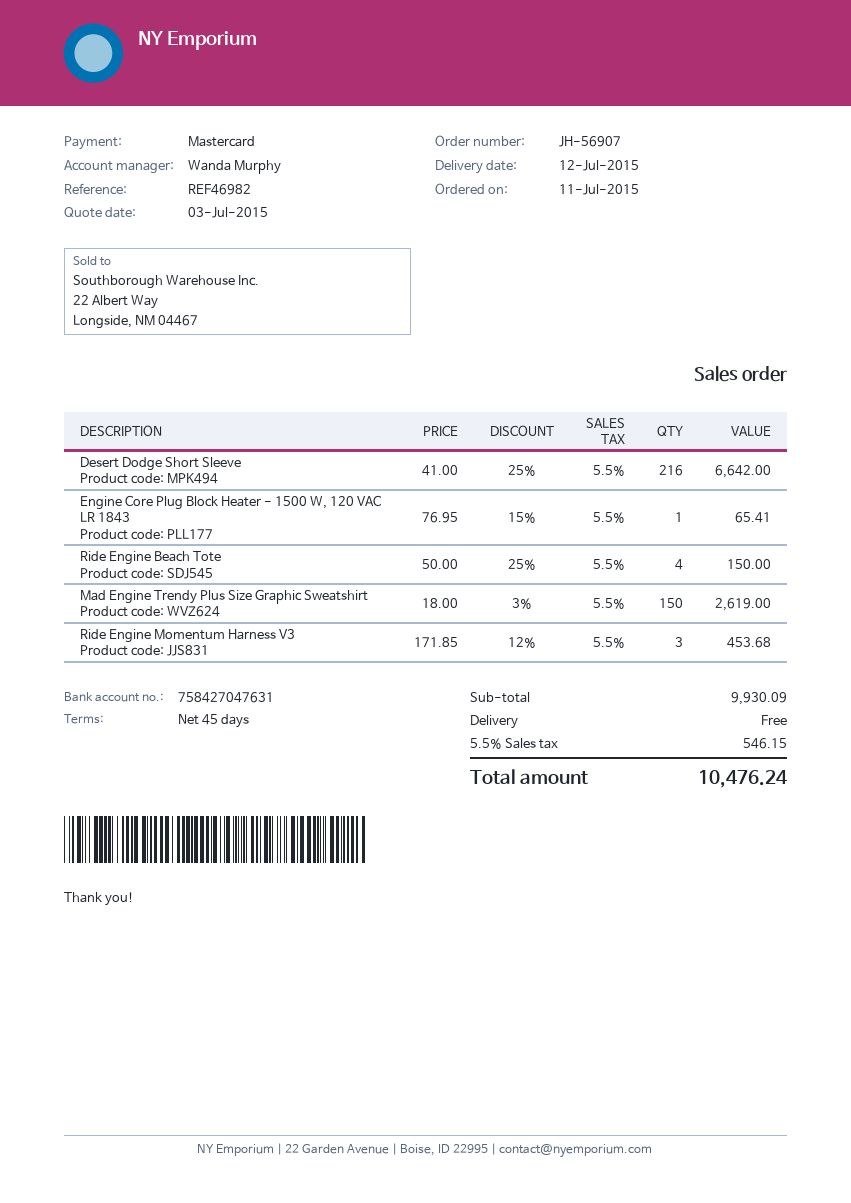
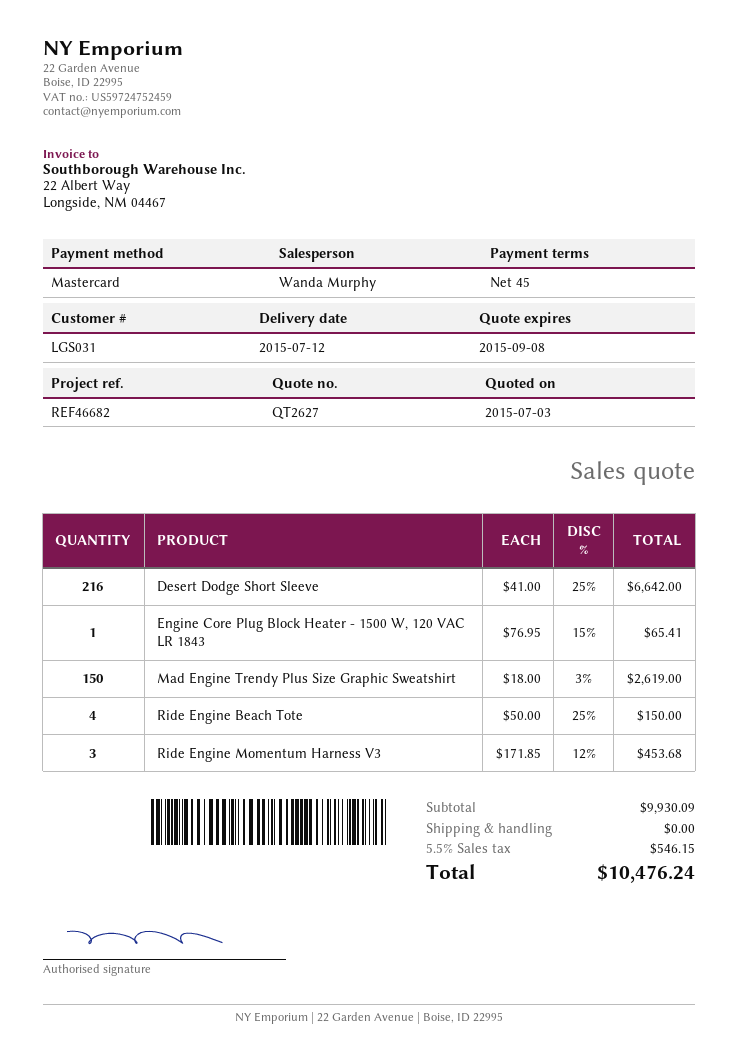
reference: REF46982 -> REF46682

